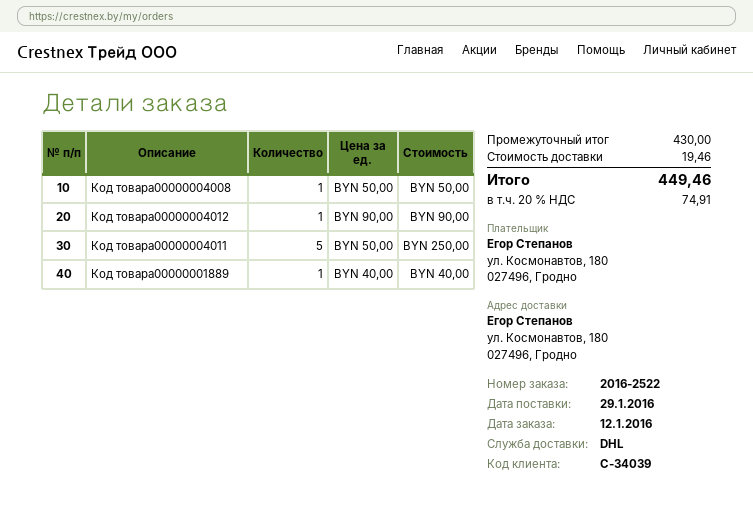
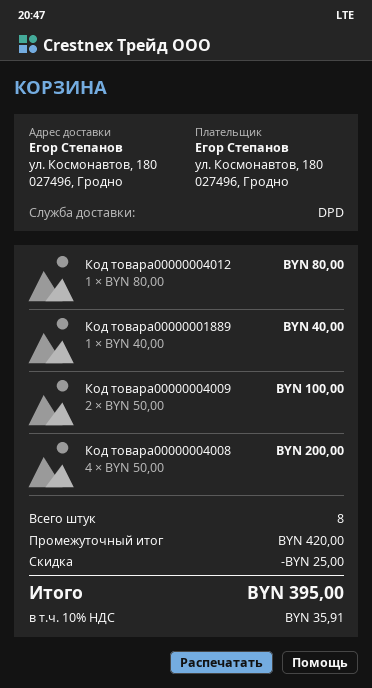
shipping method: DHL -> DPD
Код товара00000004008: 1 x 50.00 = 50.00 -> 4 x 50.00 = 200.00
Код товара00000004012: 1 x 90.00 = 90.00 -> 1 x 80.00 = 80.00
Код товара00000004011: 5 x 50.00 = 250.00 -> none
Код товара00000004009: none -> 2 x 50.00 = 100.00
subtotal: 430.00 -> 420.00
discount: none -> 25.00
shipping: 19.46 -> none
tax: 20% = 74.91 -> 10% = 35.91
total: 449.46 -> 395.00

